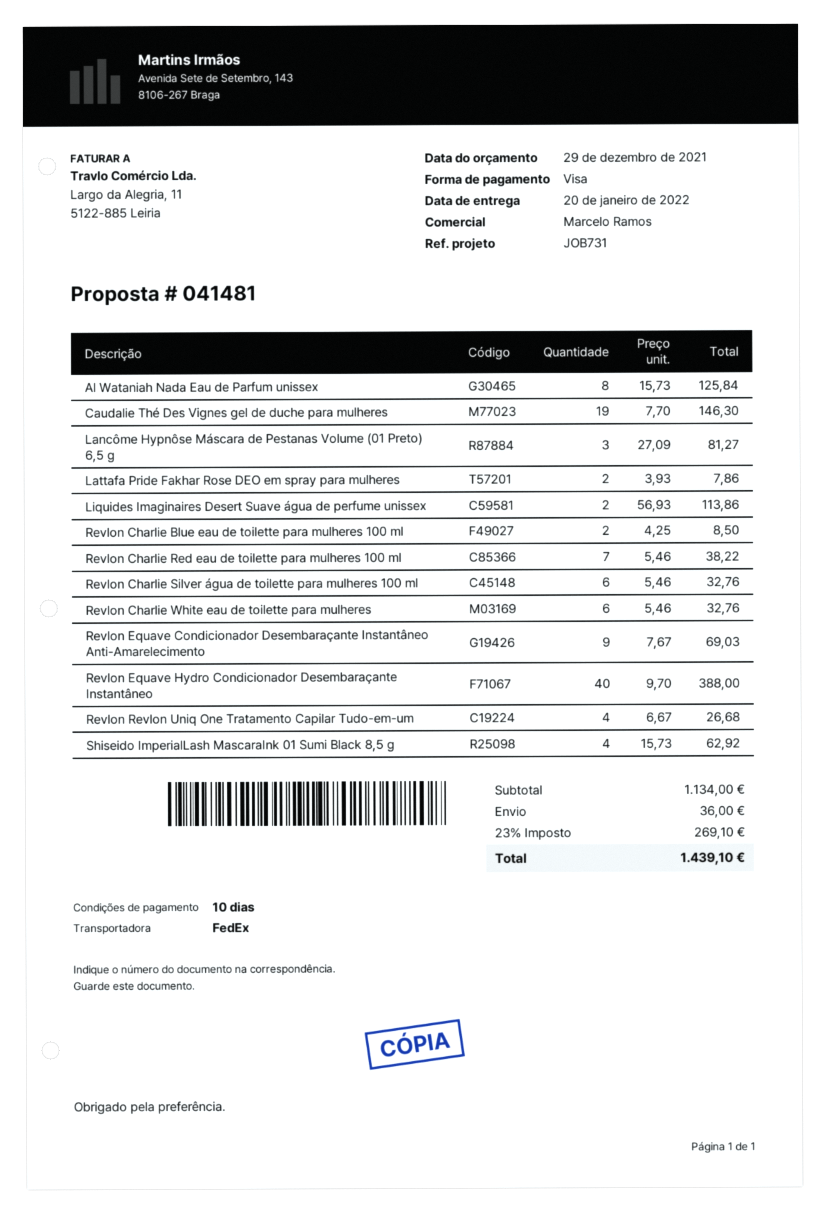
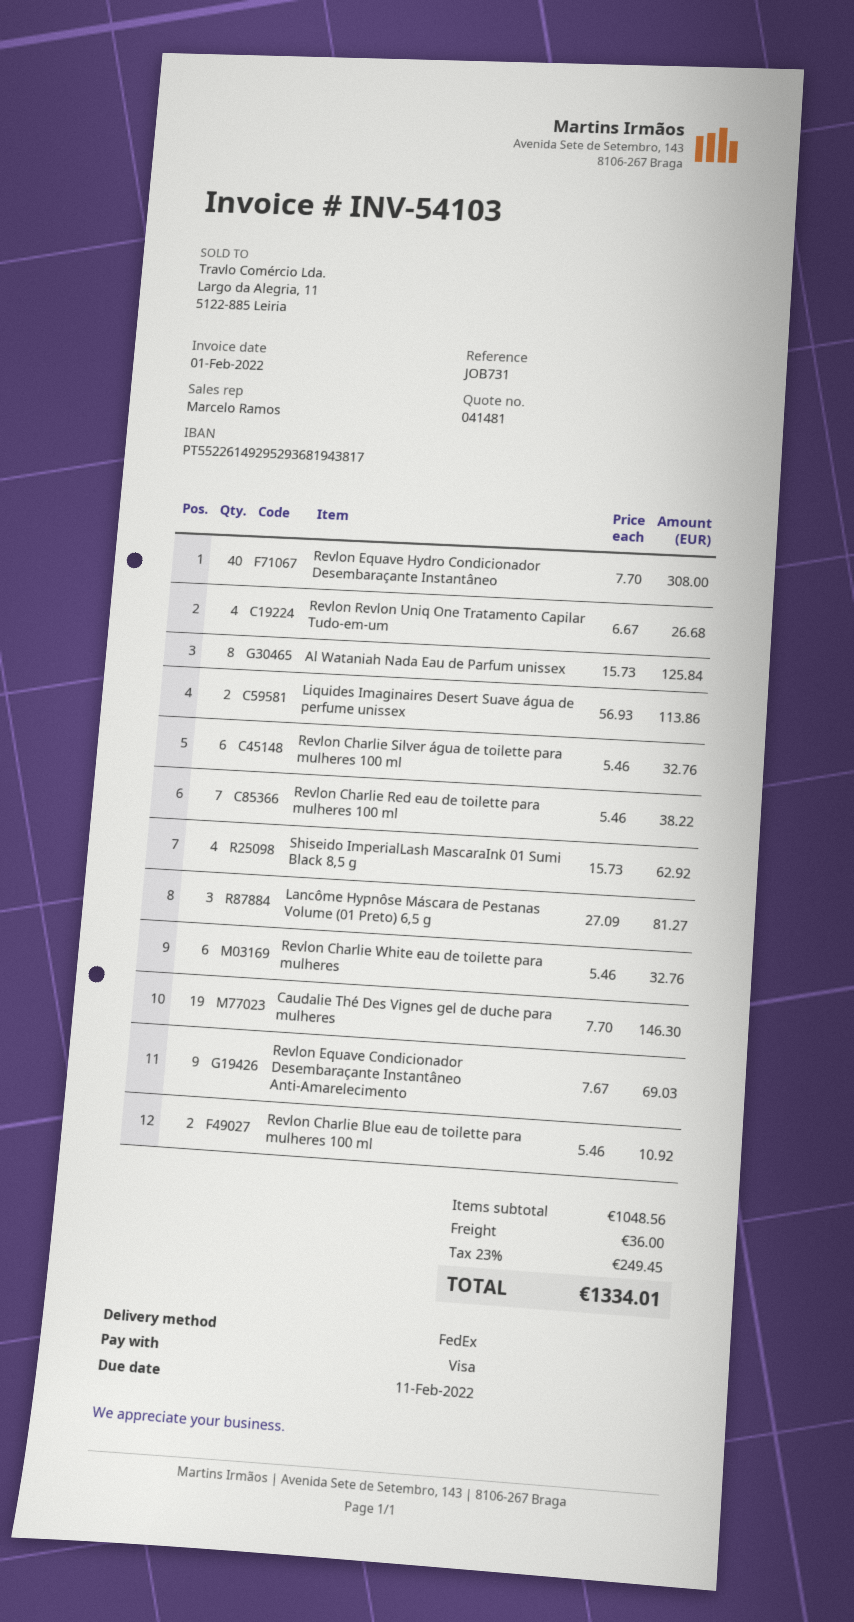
Lattafa Pride Fakhar Rose DEO em spray para mulheres: 2 x 3.93 = 7.86 -> none
Revlon Charlie Blue eau de toilette para mulheres 100 ml: 2 x 4.25 = 8.50 -> 2 x 5.46 = 10.92
Revlon Equave Hydro Condicionador Desembaraçante Instantâneo: 40 x 9.70 = 388.00 -> 40 x 7.70 = 308.00
subtotal: 1134.00 -> 1048.56
tax: 23% = 269.10 -> 23% = 249.45
total: 1439.10 -> 1334.01

